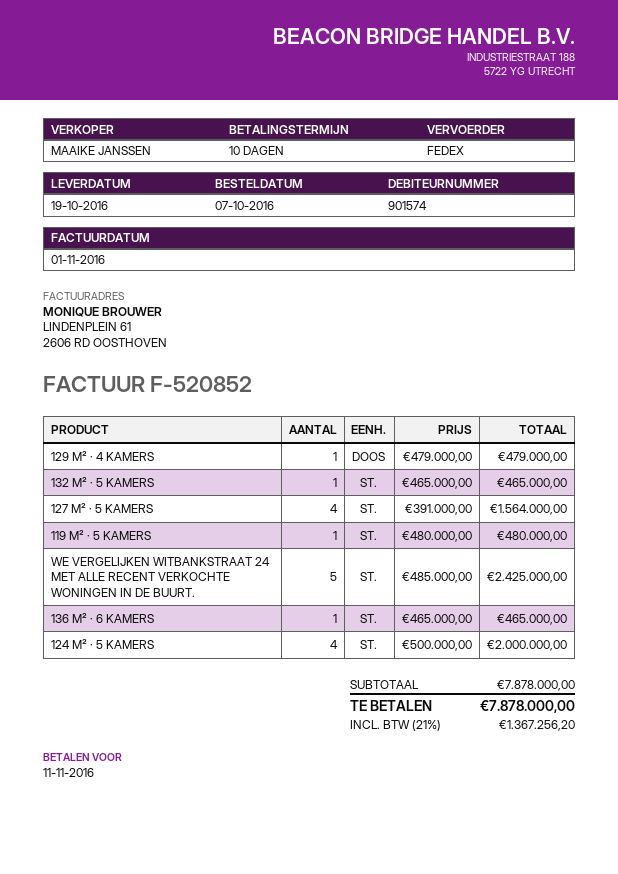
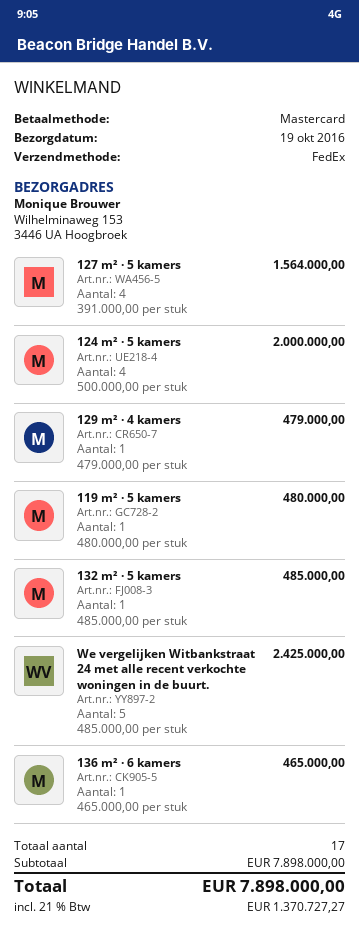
132 M² · 5 KAMERS: 1 x 465000.00 = 465000.00 -> 1 x 485000.00 = 485000.00
subtotal: 7878000.00 -> 7898000.00
tax: 21% = 1367256.20 -> 21% = 1370727.27
total: 7878000.00 -> 7898000.00

